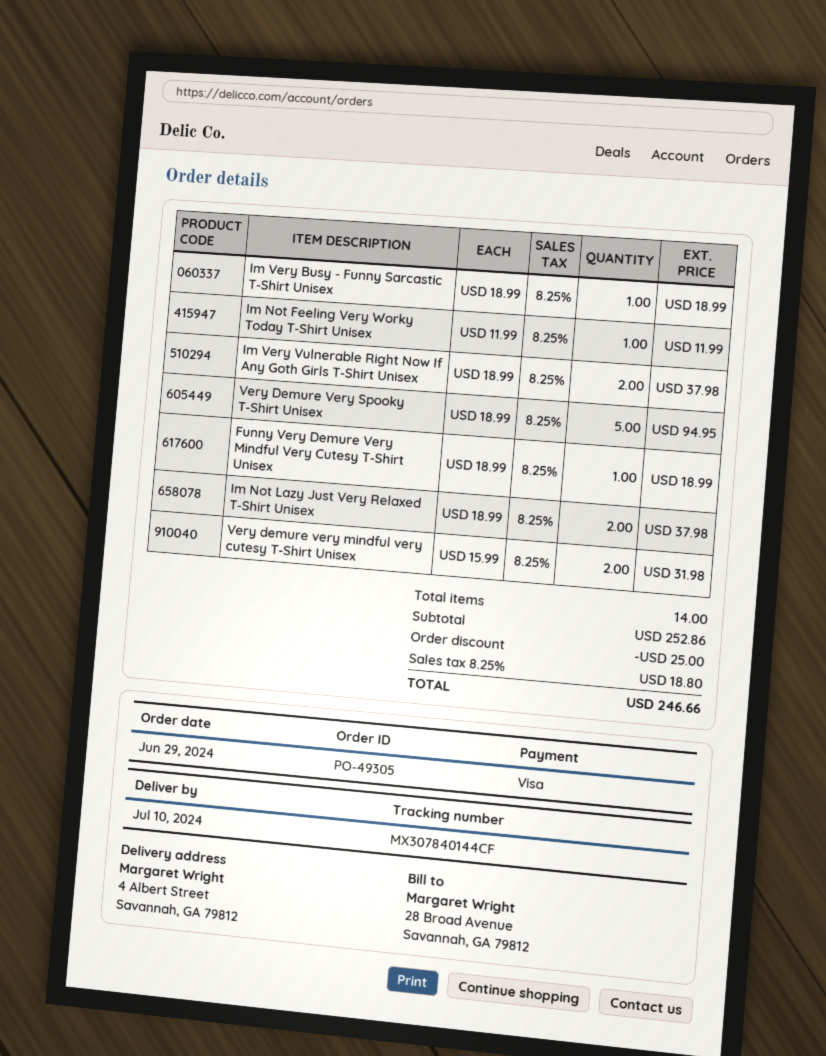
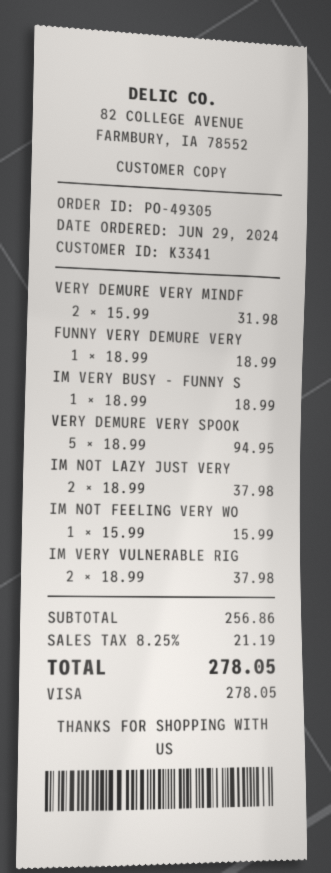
Im Not Feeling Very Worky Today T-Shirt Unisex: 1 x 11.99 = 11.99 -> 1 x 15.99 = 15.99
subtotal: 252.86 -> 256.86
discount: 25.00 -> none
tax: 8.25% = 18.80 -> 8.25% = 21.19
total: 246.66 -> 278.05

